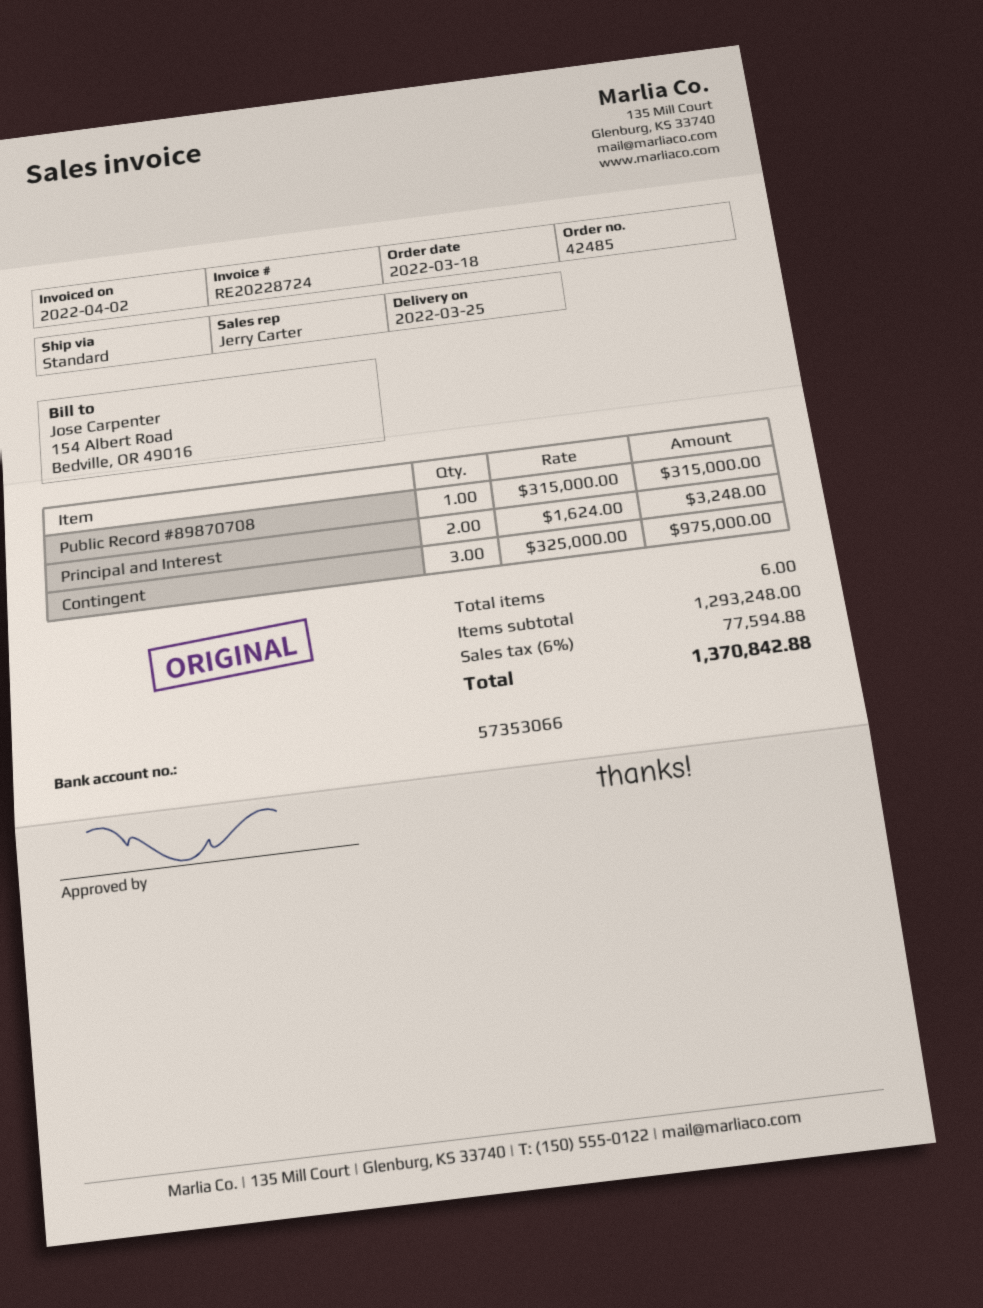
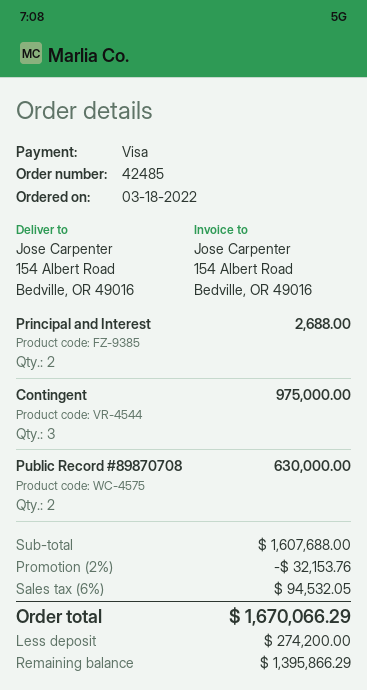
Public Record #89870708: 1 for 315000.00 -> 2 for 630000.00
Principal and Interest: 2 for 3248.00 -> 2 for 2688.00
subtotal: 1293248.00 -> 1607688.00
discount: none -> 2% = 32153.76
tax: 6% = 77594.88 -> 6% = 94532.05
total: 1370842.88 -> 1670066.29

